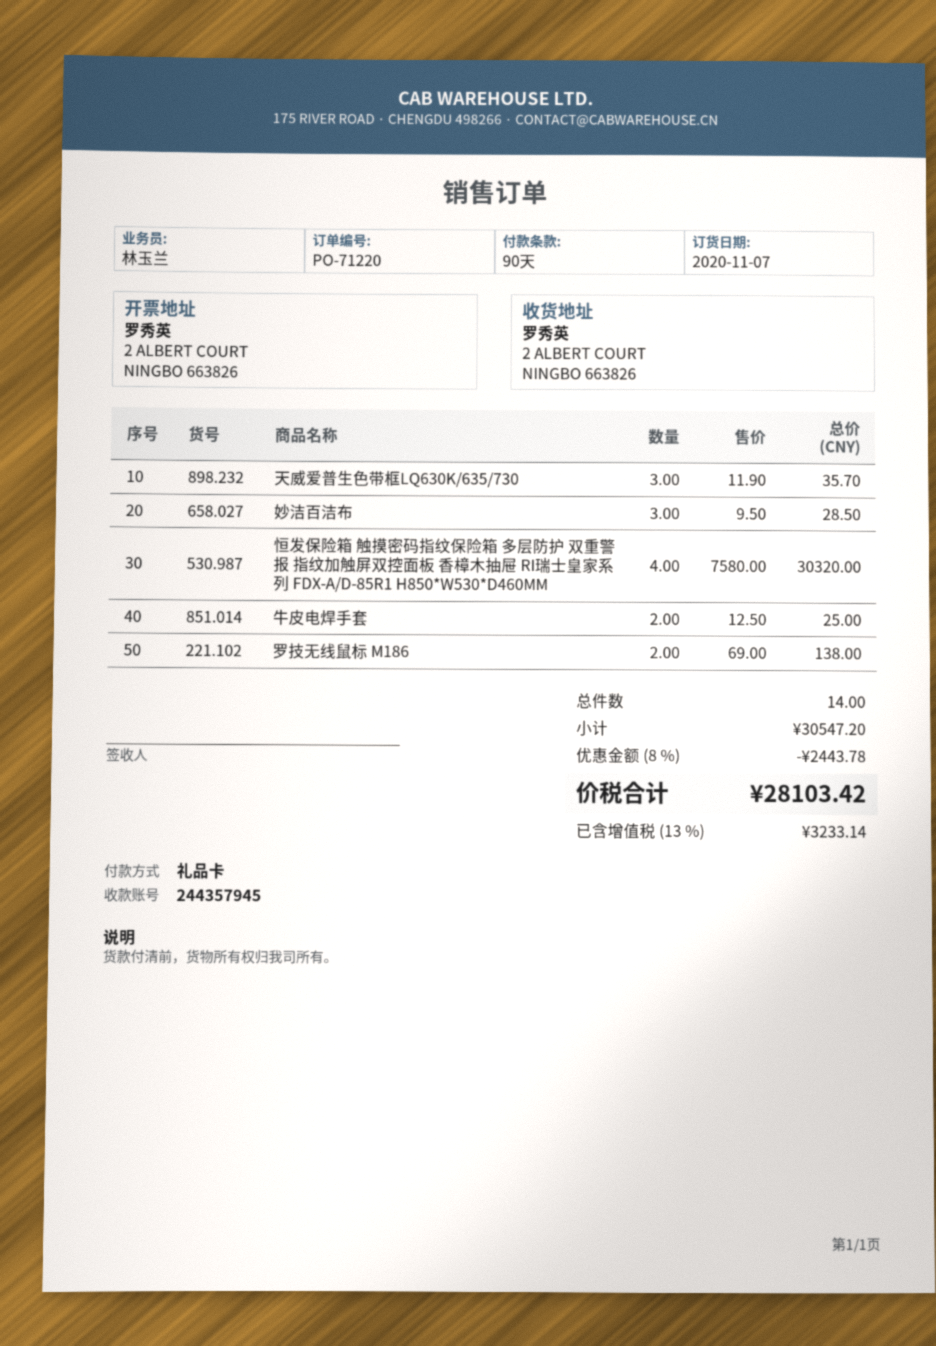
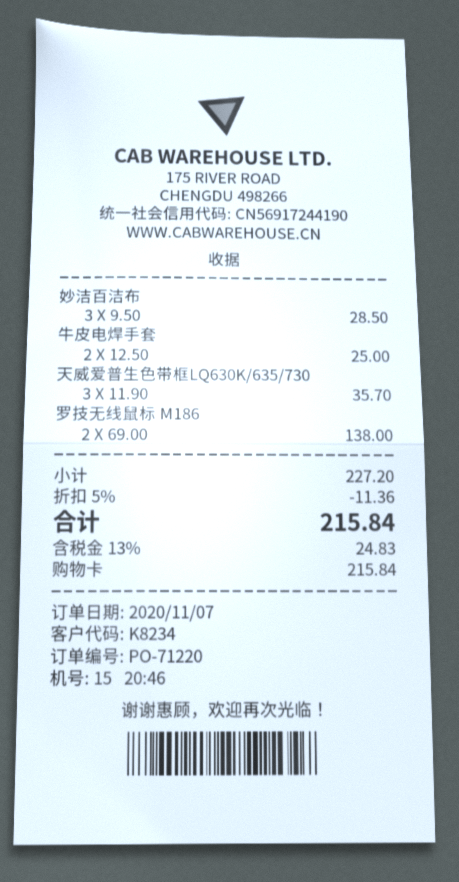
恒发保险箱 触摸密码指纹保险箱 多层防护 双重警报 指纹加触屏双控面板 香樟木抽屉 RI瑞士皇家系列 FDX-A/D-85R1 H850*W530*D460MM: 4 x 7580.00 = 30320.00 -> none
subtotal: 30547.20 -> 227.20
discount: 8% = 2443.78 -> 5% = 11.36
tax: 13% = 3233.14 -> 13% = 24.83
total: 28103.42 -> 215.84

